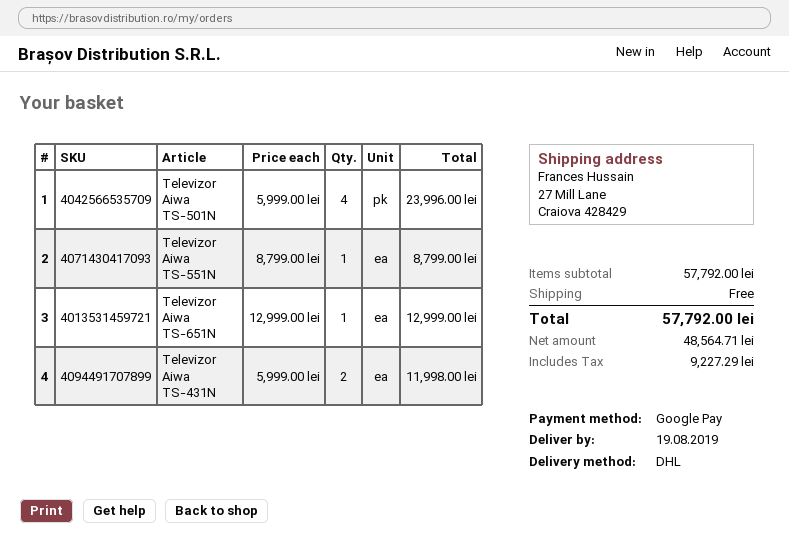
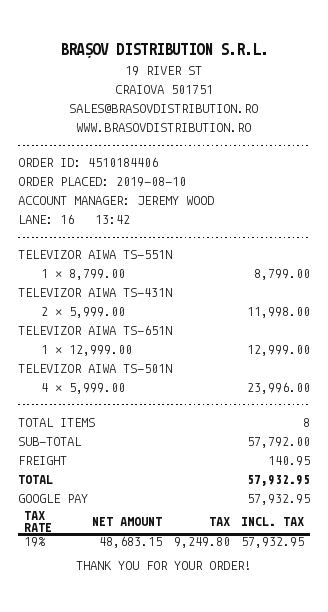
shipping: 0.00 -> 140.95
net: 48564.71 -> 48683.15
tax: 9227.29 -> 9249.80
total: 57792.00 -> 57932.95

